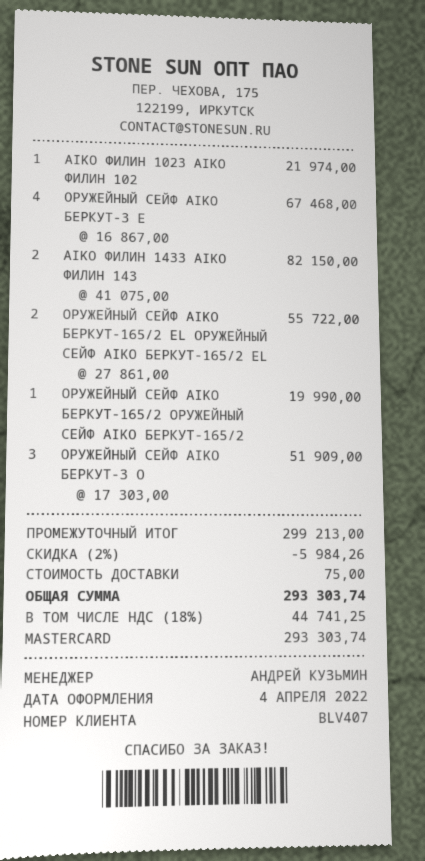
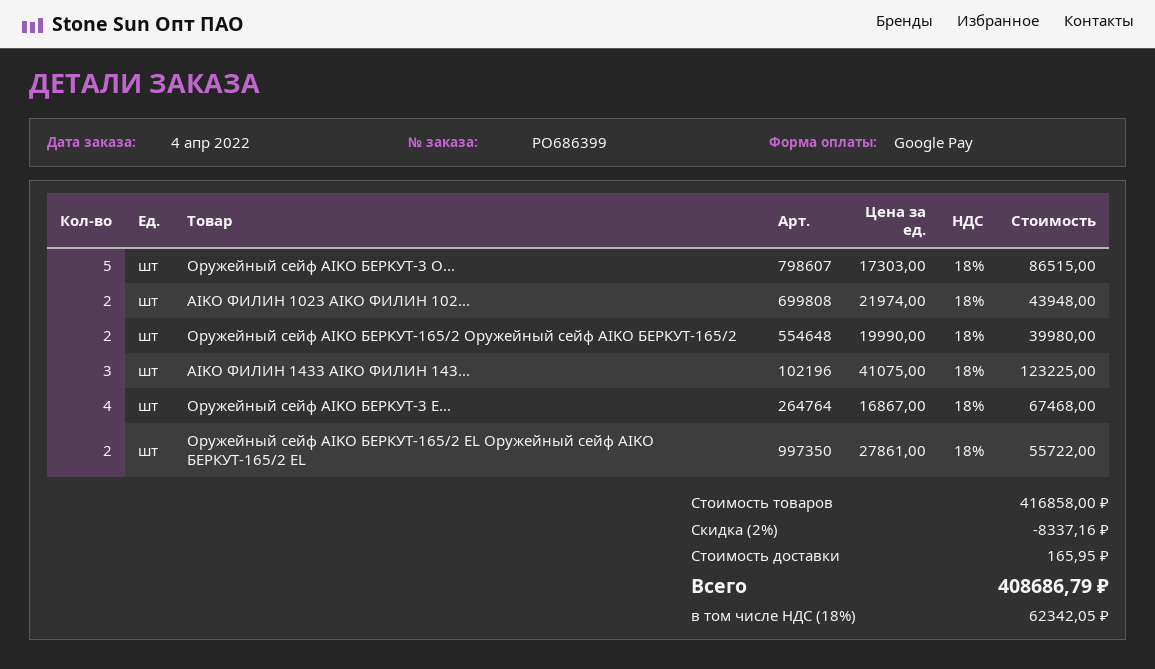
payment method: Mastercard -> Google Pay
AIKO ФИЛИН 1023 AIKO ФИЛИН 102: 1 x 21974.00 = 21974.00 -> 2 x 21974.00 = 43948.00
AIKO ФИЛИН 1433 AIKO ФИЛИН 143: 2 x 41075.00 = 82150.00 -> 3 x 41075.00 = 123225.00
ОРУЖЕЙНЫЙ СЕЙФ AIKO БЕРКУТ-165/2 ОРУЖЕЙНЫЙ СЕЙФ AIKO БЕРКУТ-165/2: 1 x 19990.00 = 19990.00 -> 2 x 19990.00 = 39980.00
ОРУЖЕЙНЫЙ СЕЙФ AIKO БЕРКУТ-3 О: 3 x 17303.00 = 51909.00 -> 5 x 17303.00 = 86515.00
subtotal: 299213.00 -> 416858.00
discount: 2% = 5984.26 -> 2% = 8337.16
shipping: 75.00 -> 165.95
tax: 18% = 44741.25 -> 18% = 62342.05
total: 293303.74 -> 408686.79

